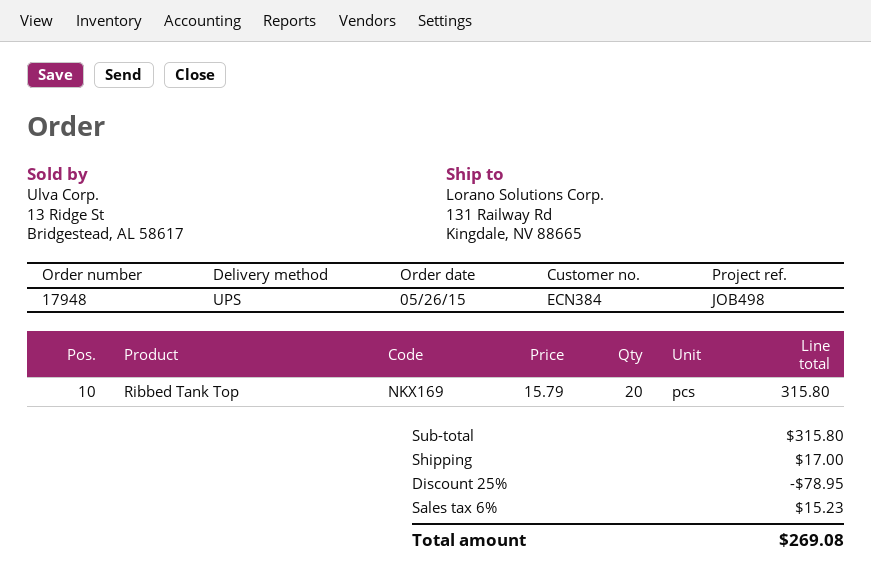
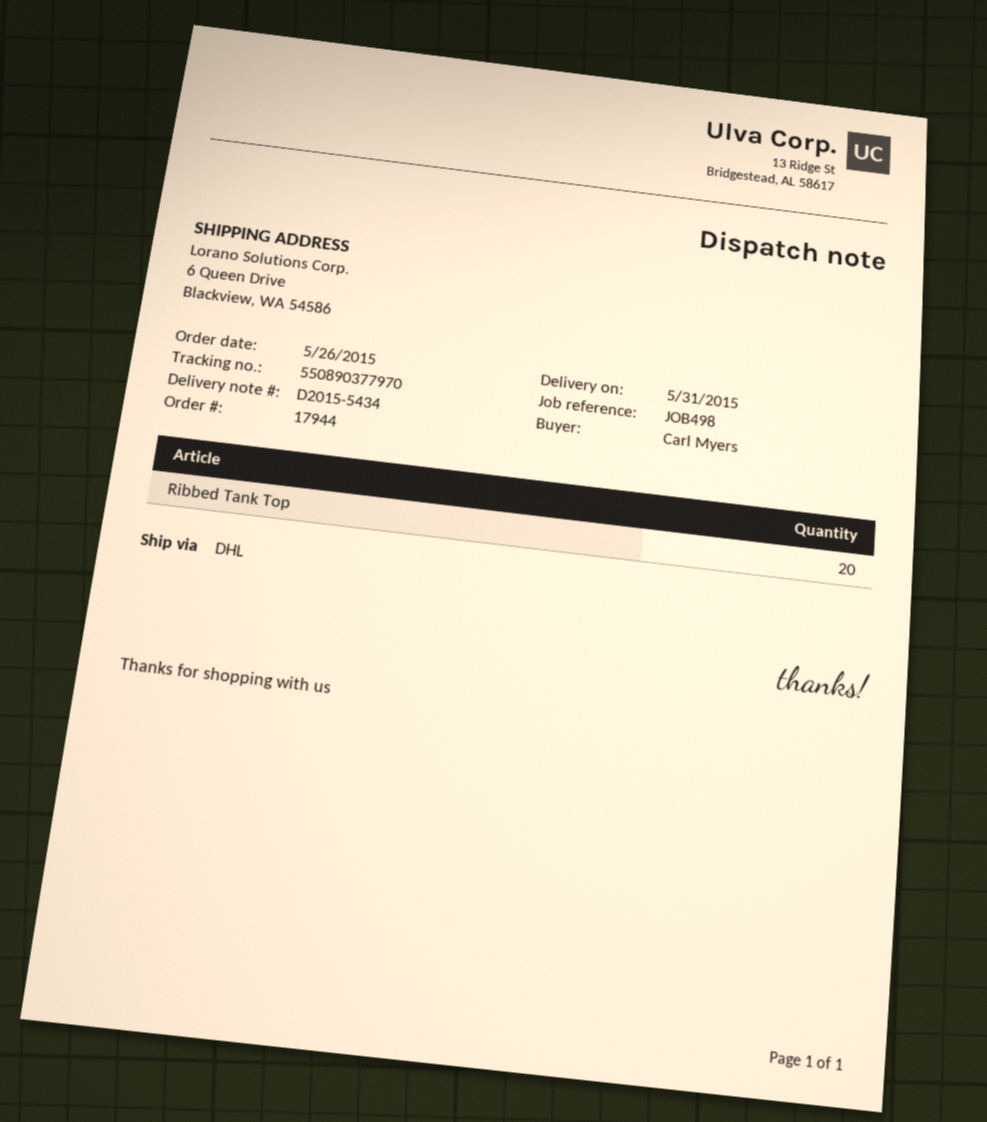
order number: 17948 -> 17944
shipping method: UPS -> DHL
ship to: 131 Railway Rd, Kingdale, NV 88665 -> 6 Queen Drive, Blackview, WA 54586

